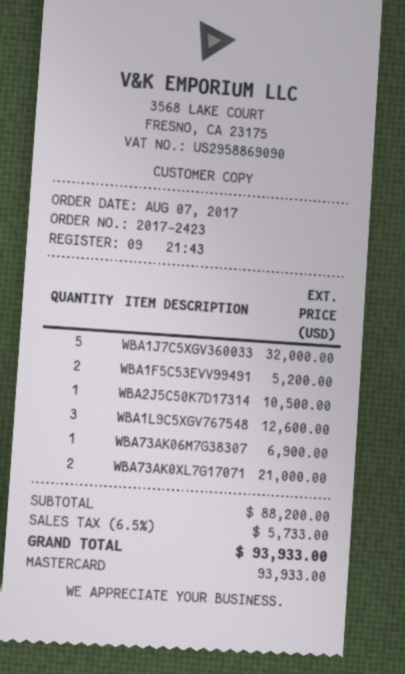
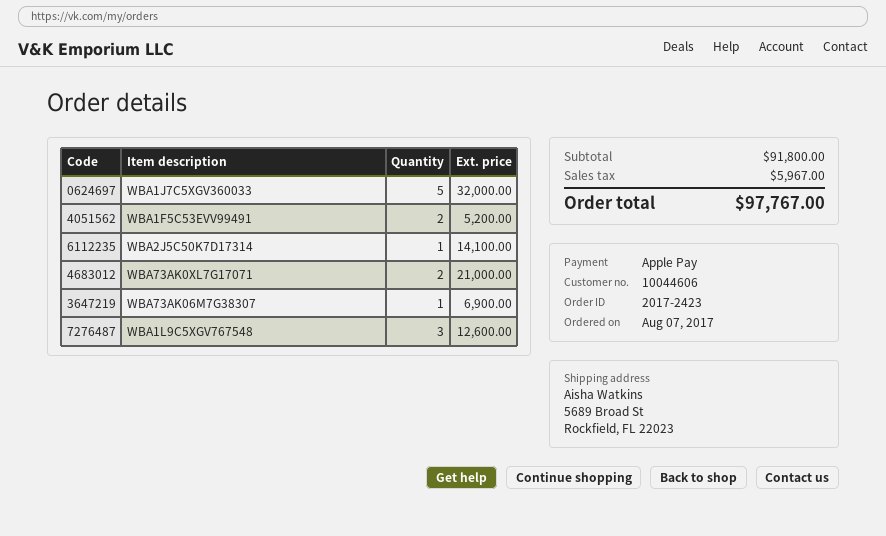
payment method: Mastercard -> Apple Pay
WBA2J5C50K7D17314: 1 for 10500.00 -> 1 for 14100.00
subtotal: 88200.00 -> 91800.00
tax: 5733.00 -> 5967.00
total: 93933.00 -> 97767.00

